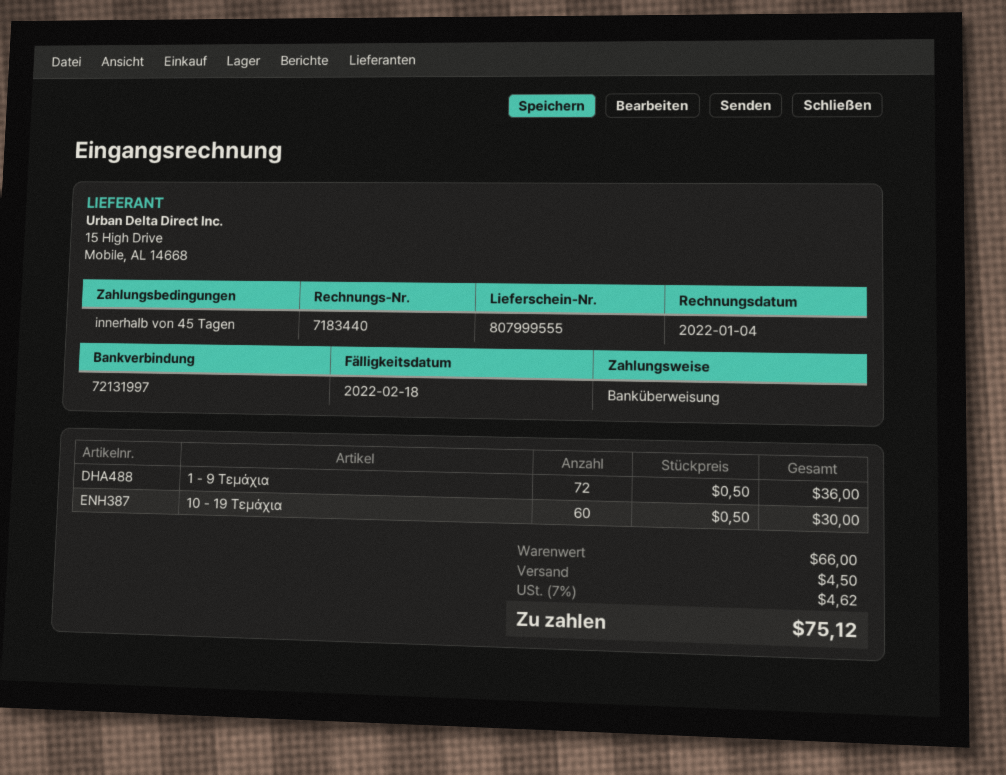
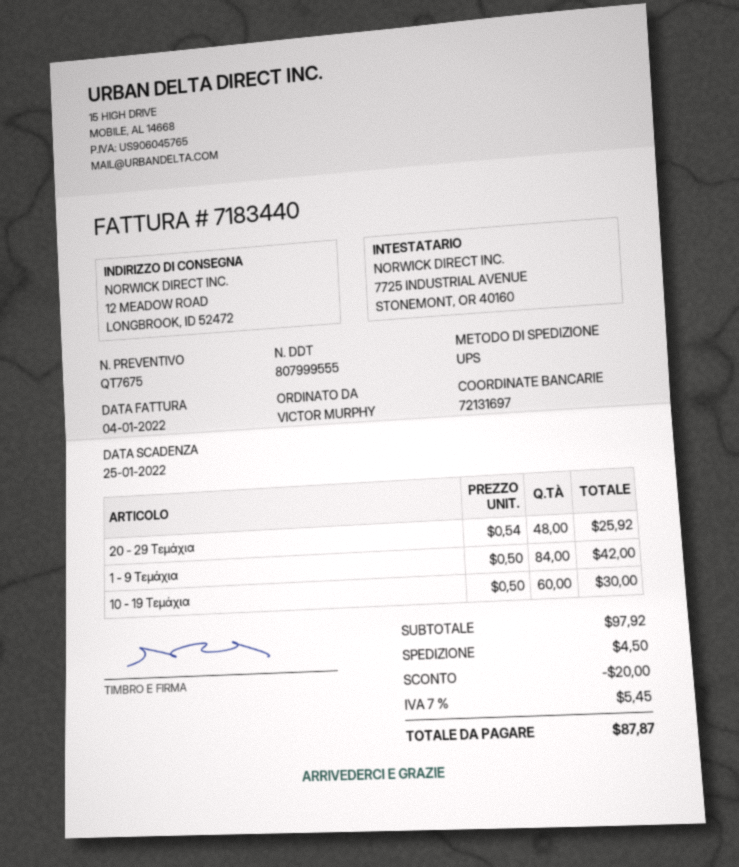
due date: 2022-02-18 -> 2022-01-25
bank account: 72131997 -> 72131697
1 - 9 Τεμάχια: 72 x 0.50 = 36.00 -> 84 x 0.50 = 42.00
20 - 29 Τεμάχια: none -> 48 x 0.54 = 25.92
subtotal: 66.00 -> 97.92
discount: none -> 20.00
tax: 7% = 4.62 -> 7% = 5.45
total: 75.12 -> 87.87

